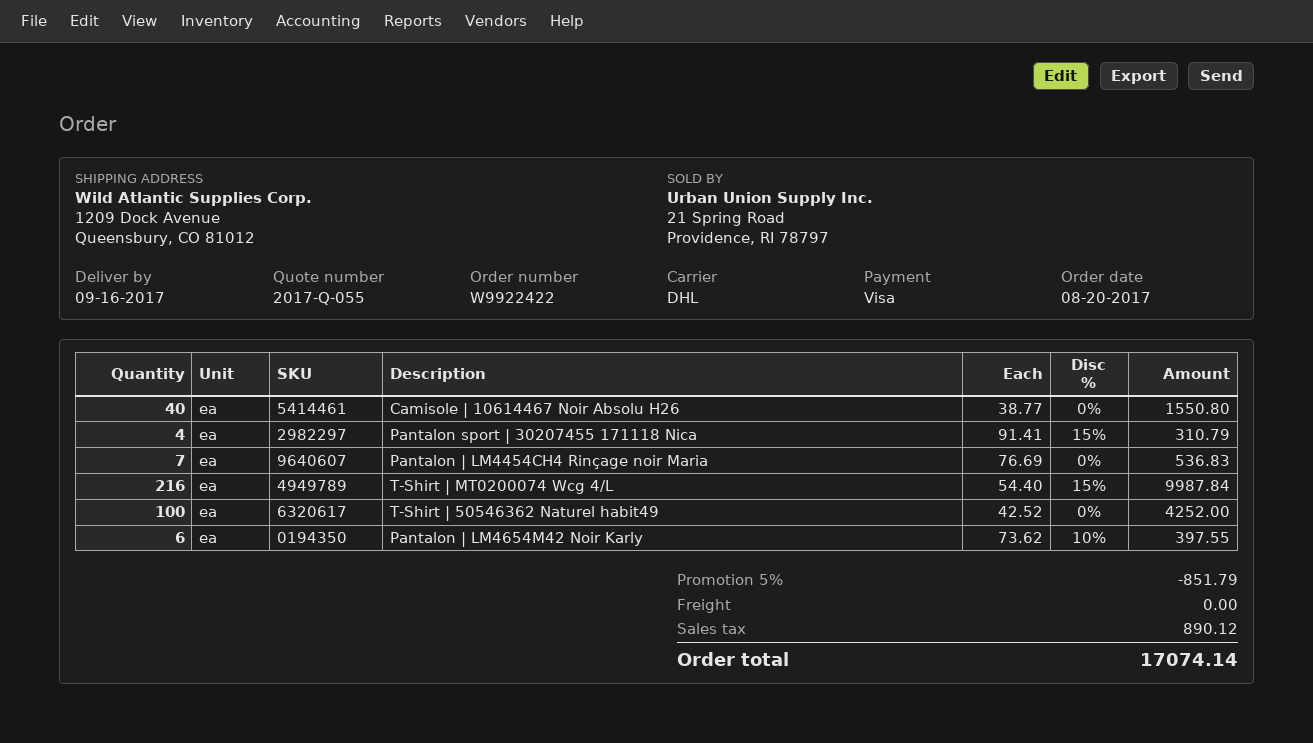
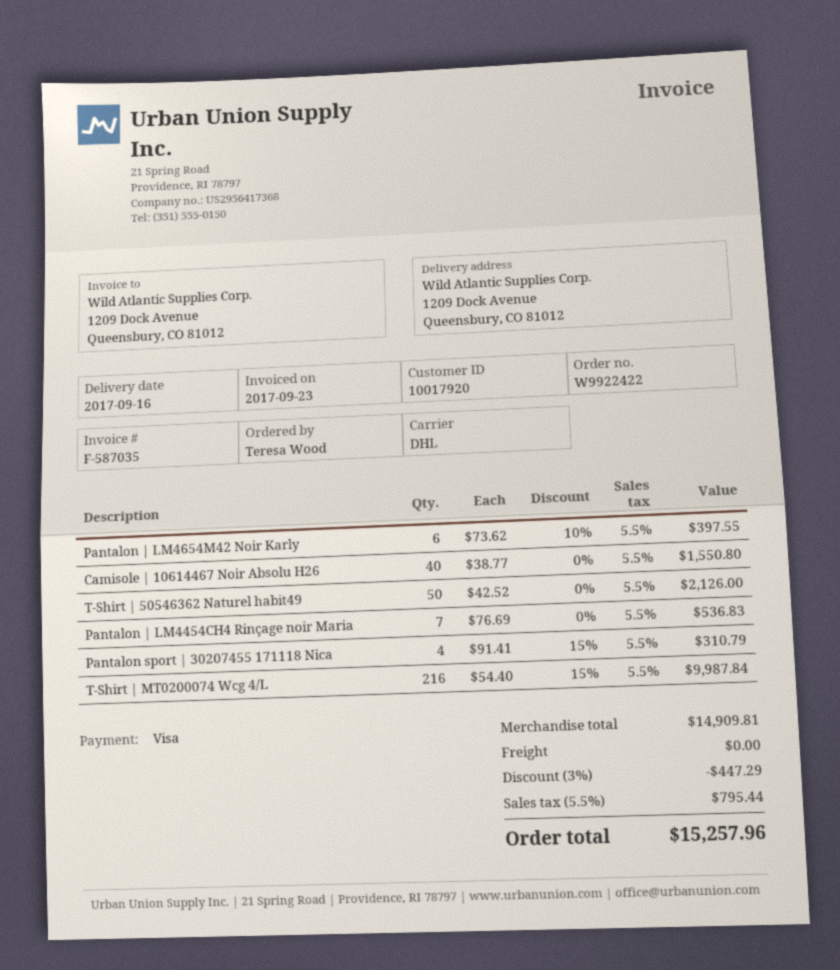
T-Shirt | 50546362 Naturel habit49: 100 x 42.52 = 4252.00 -> 50 x 42.52 = 2126.00
discount: 5% = 851.79 -> 3% = 447.29
tax: 890.12 -> 795.44
total: 17074.14 -> 15257.96

